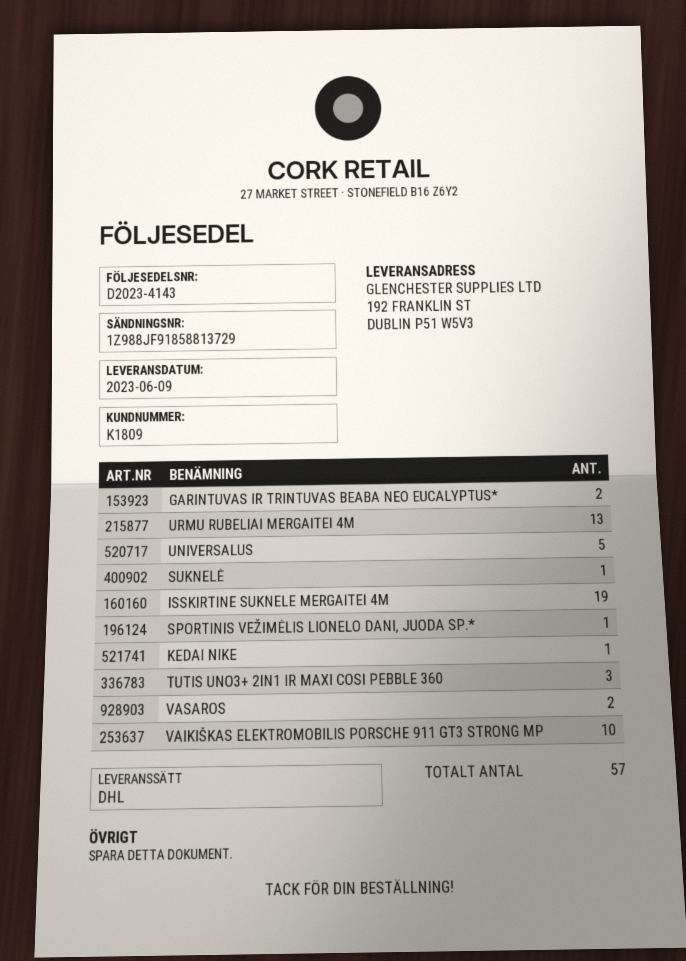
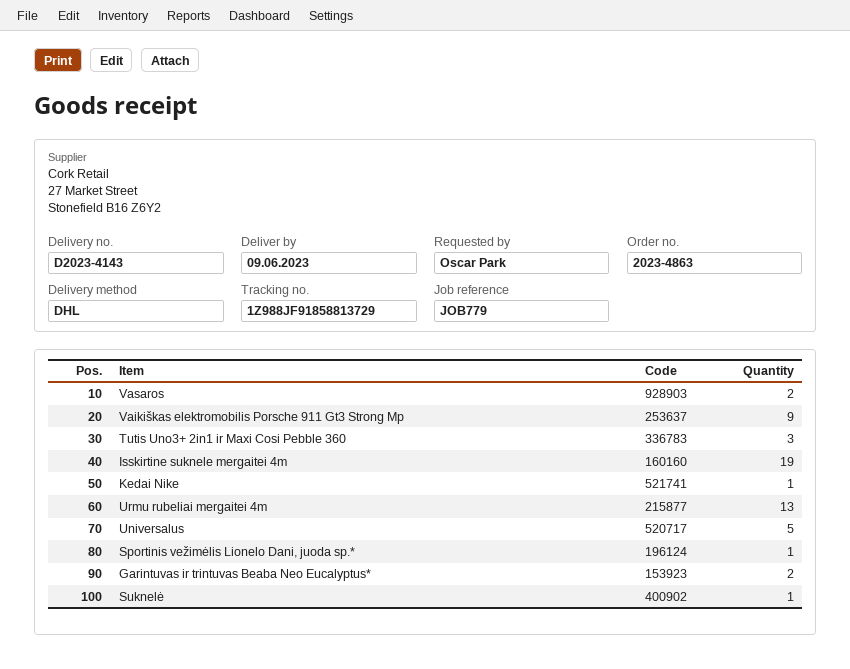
VAIKIŠKAS ELEKTROMOBILIS PORSCHE 911 GT3 STRONG MP: 10 -> 9

